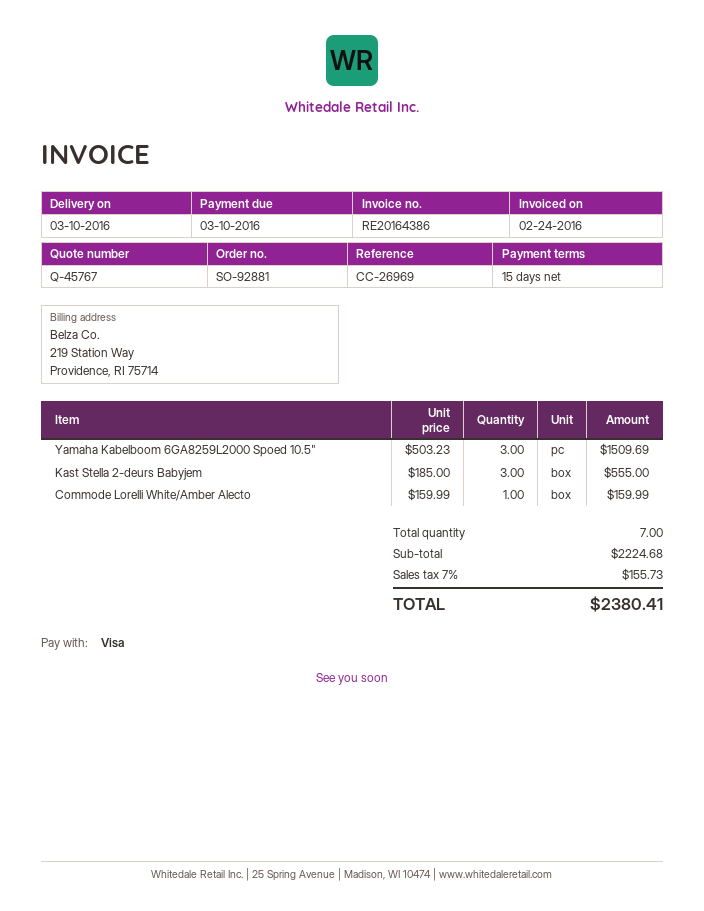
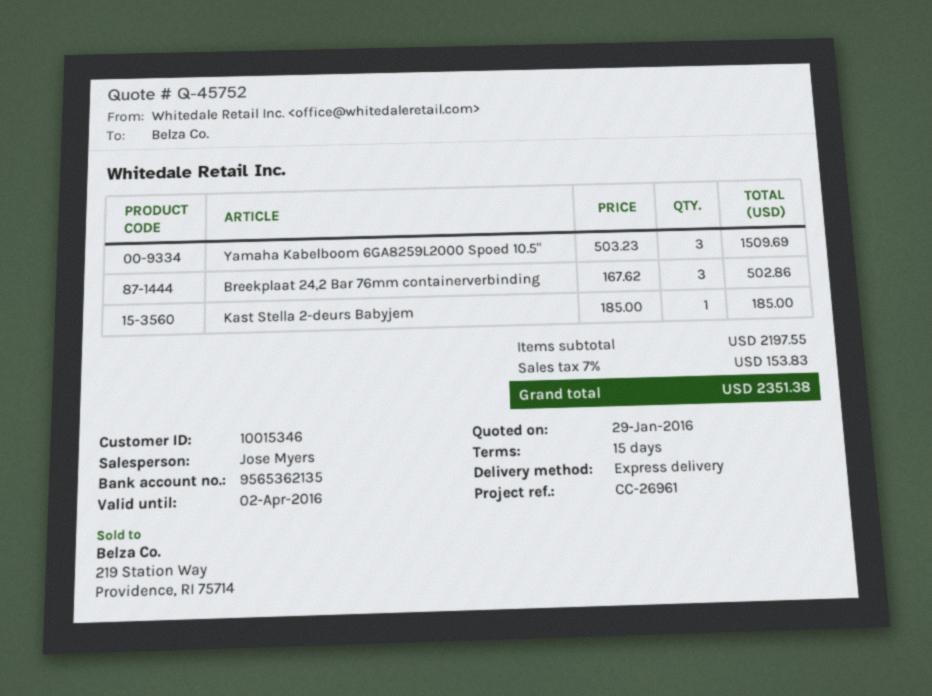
quote number: Q-45767 -> Q-45752
reference: CC-26969 -> CC-26961
Kast Stella 2-deurs Babyjem: 3 x 185.00 = 555.00 -> 1 x 185.00 = 185.00
Commode Lorelli White/Amber Alecto: 1 x 159.99 = 159.99 -> none
Breekplaat 24,2 Bar 76mm containerverbinding: none -> 3 x 167.62 = 502.86
subtotal: 2224.68 -> 2197.55
tax: 7% = 155.73 -> 7% = 153.83
total: 2380.41 -> 2351.38

